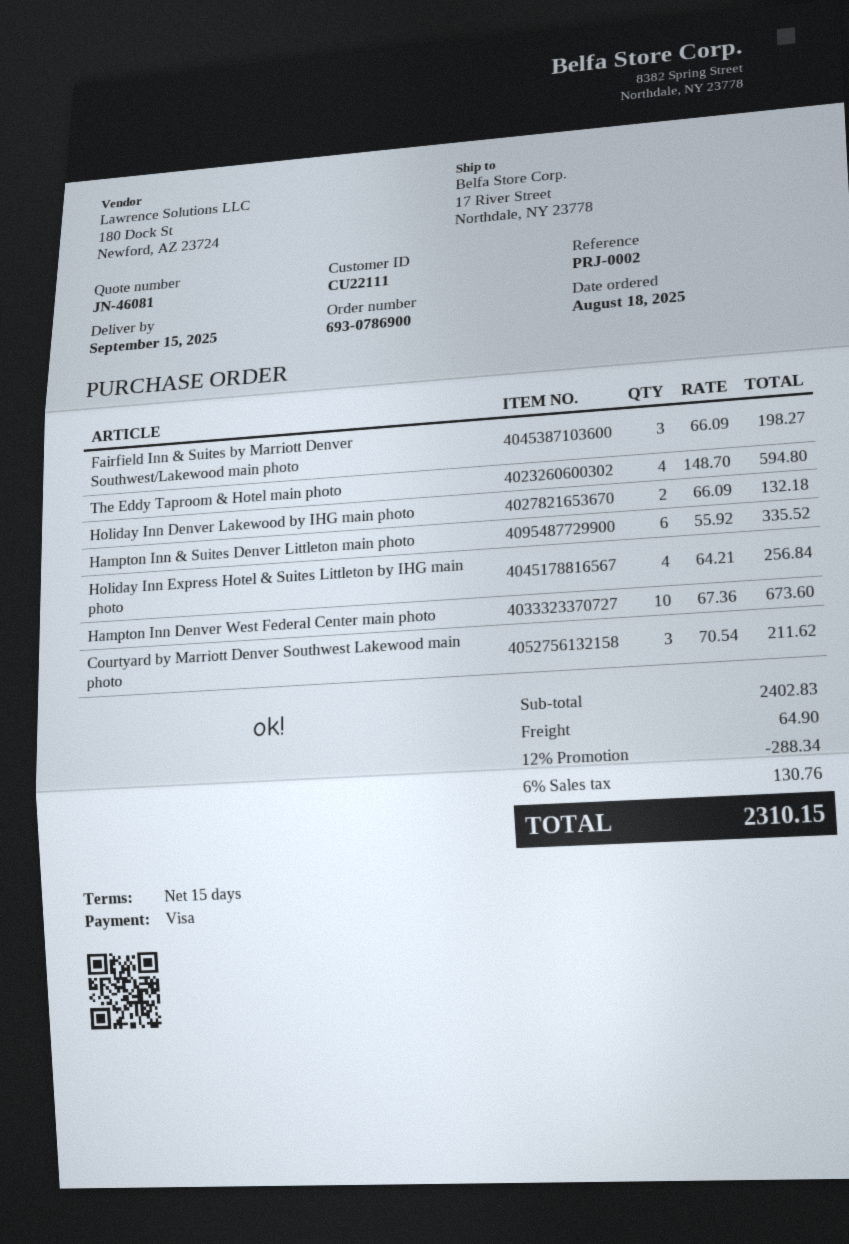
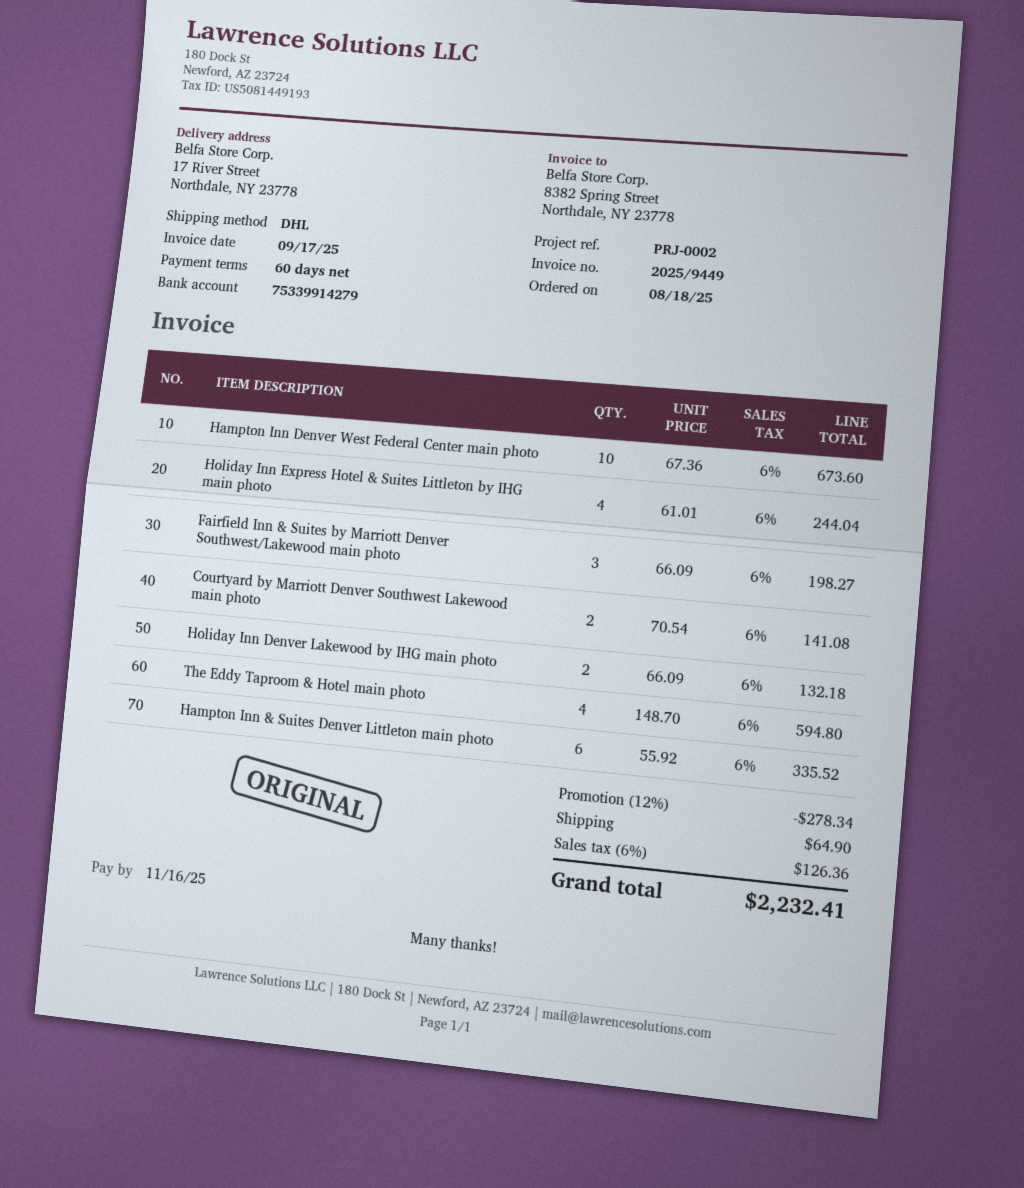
payment terms: 15 days -> 60 days
Holiday Inn Express Hotel & Suites Littleton by IHG main photo: 4 x 64.21 = 256.84 -> 4 x 61.01 = 244.04
Courtyard by Marriott Denver Southwest Lakewood main photo: 3 x 70.54 = 211.62 -> 2 x 70.54 = 141.08
discount: 12% = 288.34 -> 12% = 278.34
tax: 6% = 130.76 -> 6% = 126.36
total: 2310.15 -> 2232.41

